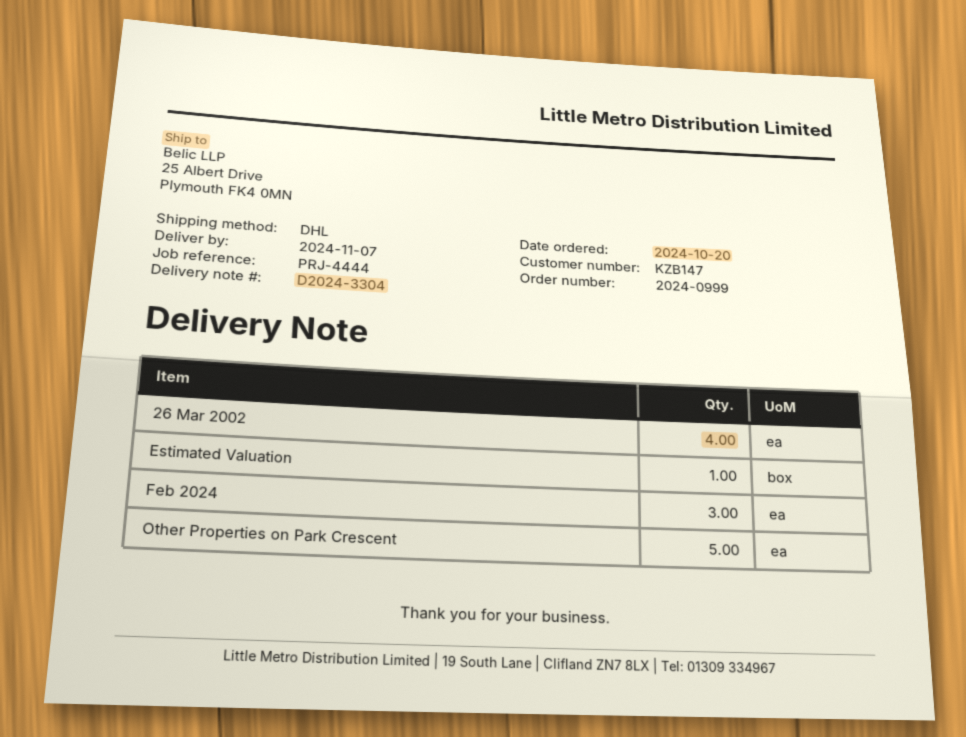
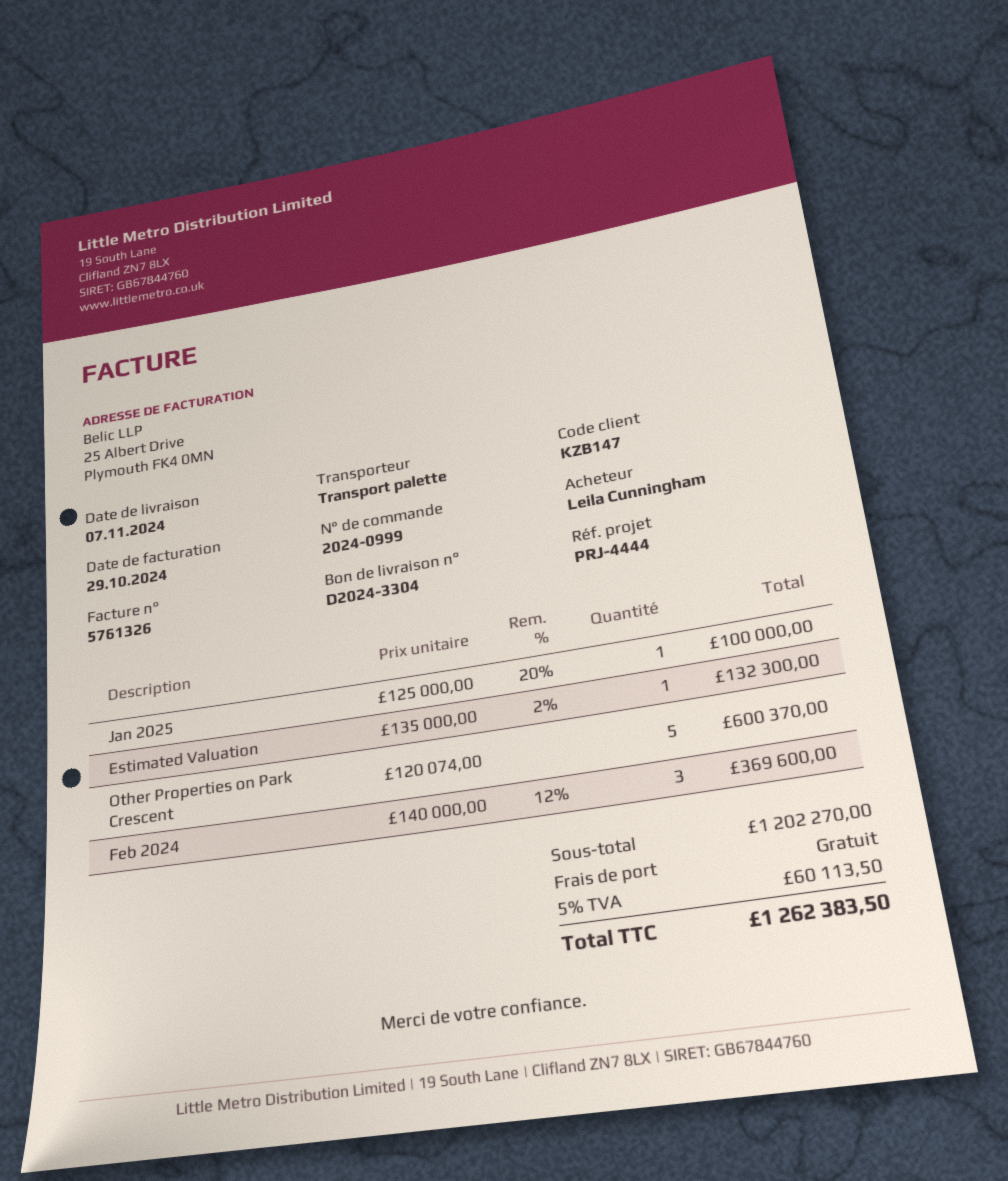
shipping method: DHL -> pallet freight
26 Mar 2002: 4 -> none
Jan 2025: none -> 1

